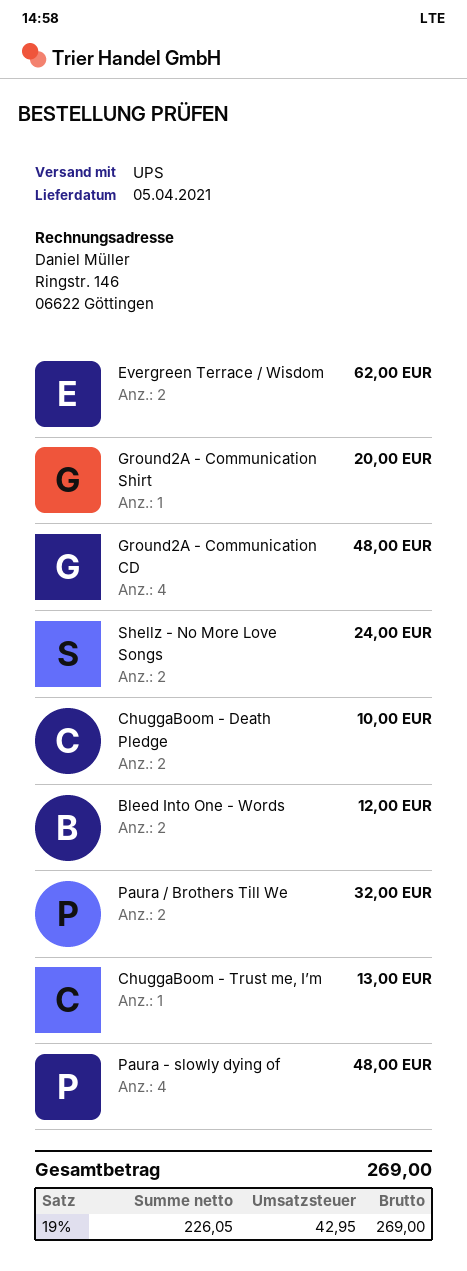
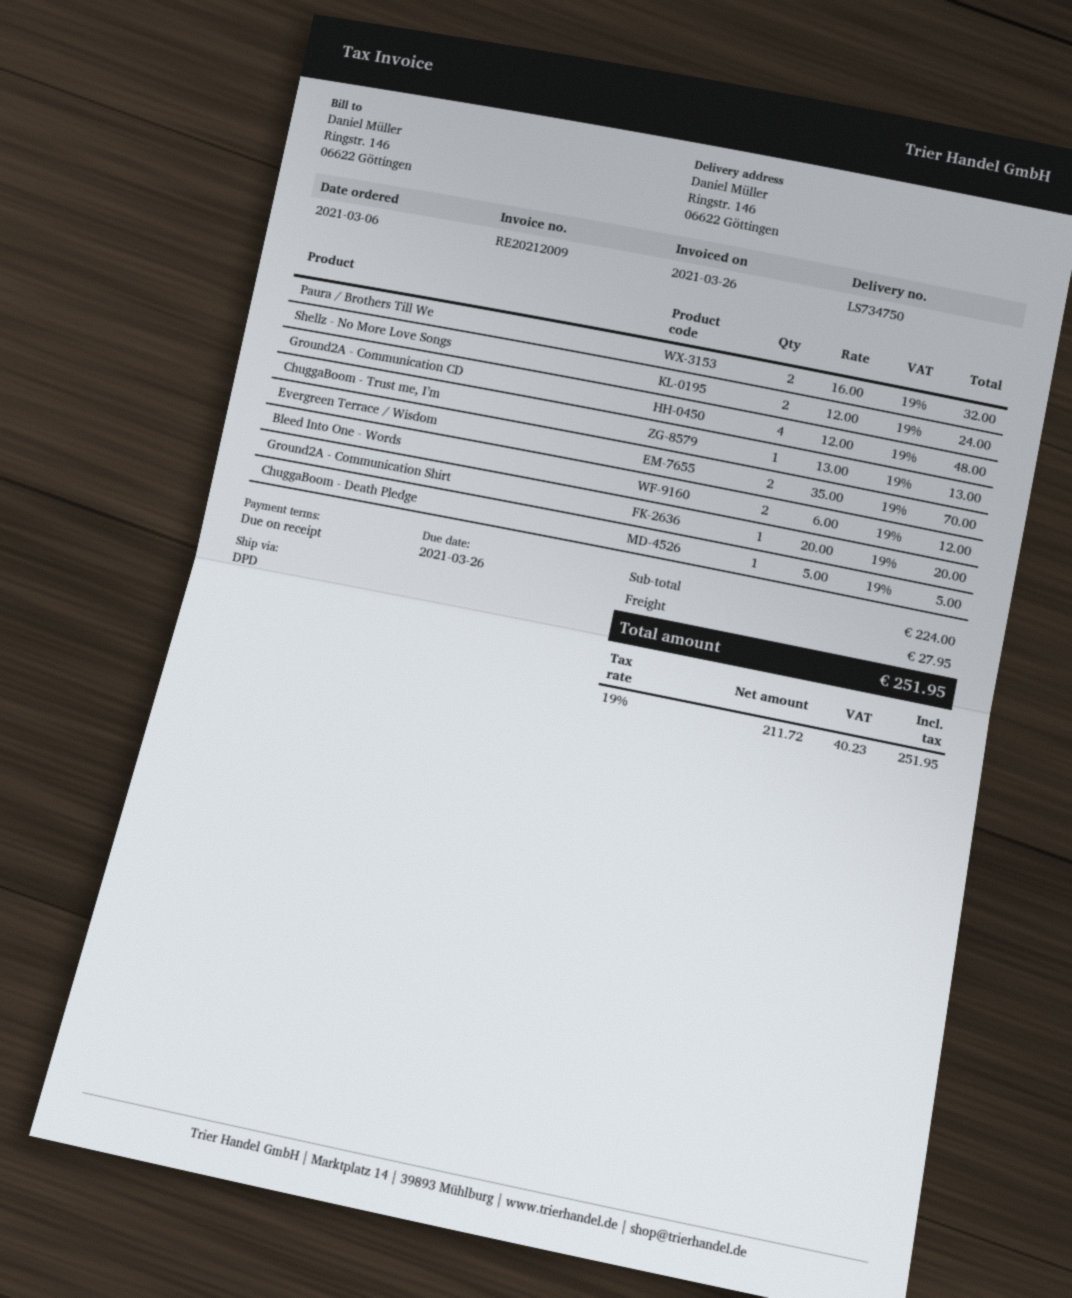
shipping method: UPS -> DPD
Evergreen Terrace / Wisdom: 2 for 62.00 -> 2 for 70.00
ChuggaBoom - Death Pledge: 2 for 10.00 -> 1 for 5.00
Paura - slowly dying of: 4 for 48.00 -> none
shipping: none -> 27.95
net: 226.05 -> 211.72
tax: 19% = 42.95 -> 19% = 40.23
total: 269.00 -> 251.95

